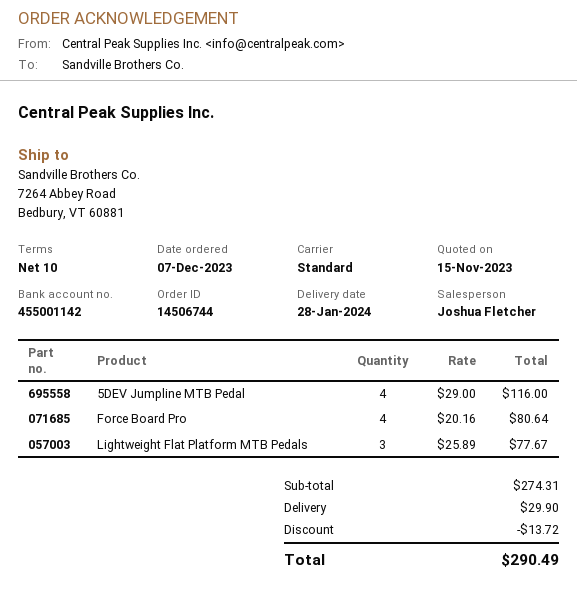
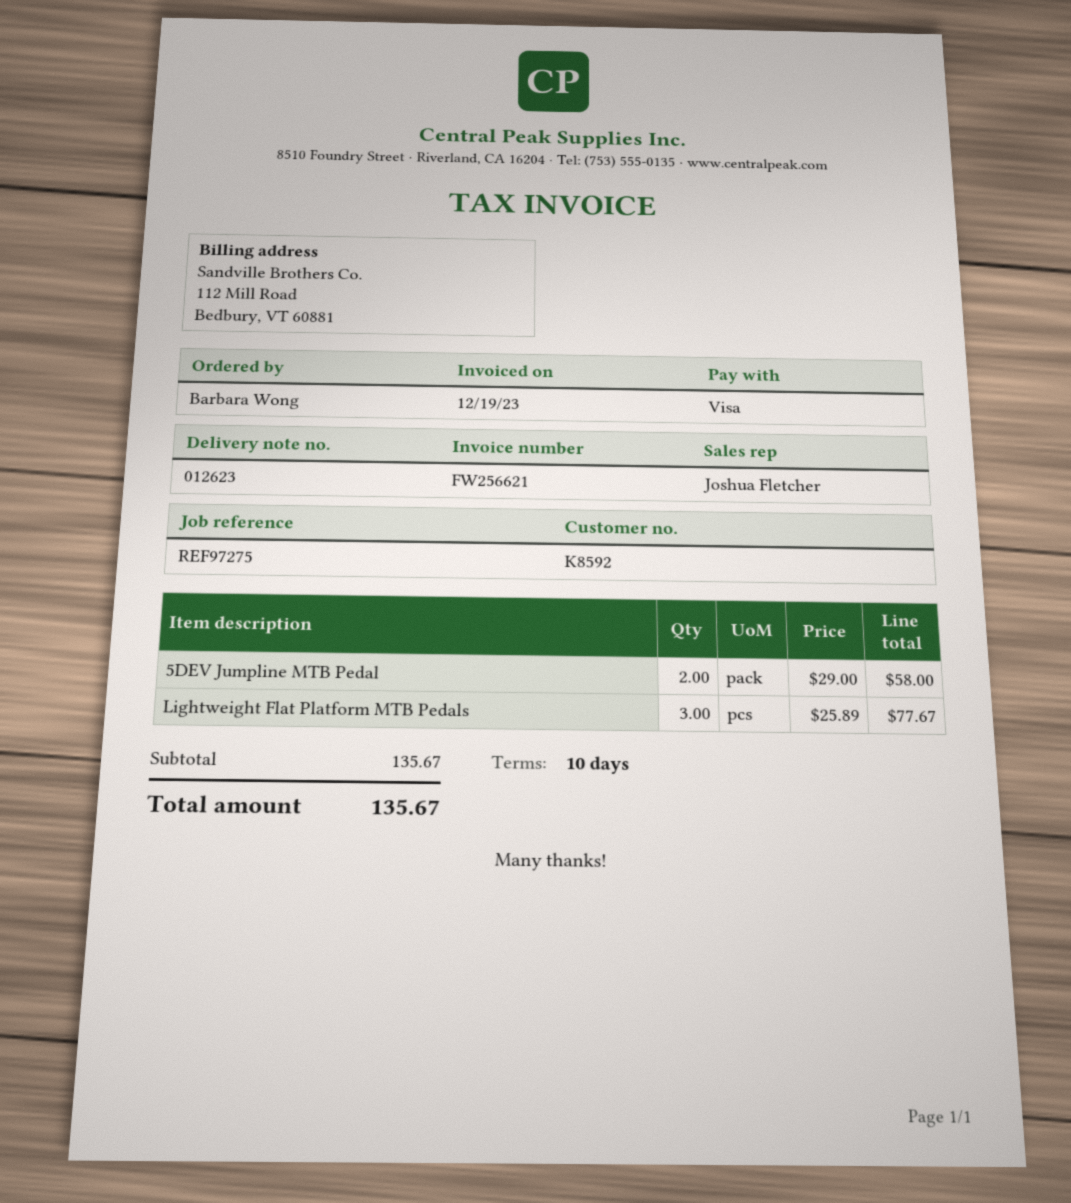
5DEV Jumpline MTB Pedal: 4 x 29.00 = 116.00 -> 2 x 29.00 = 58.00
Force Board Pro: 4 x 20.16 = 80.64 -> none
subtotal: 274.31 -> 135.67
discount: 13.72 -> none
shipping: 29.90 -> none
total: 290.49 -> 135.67

